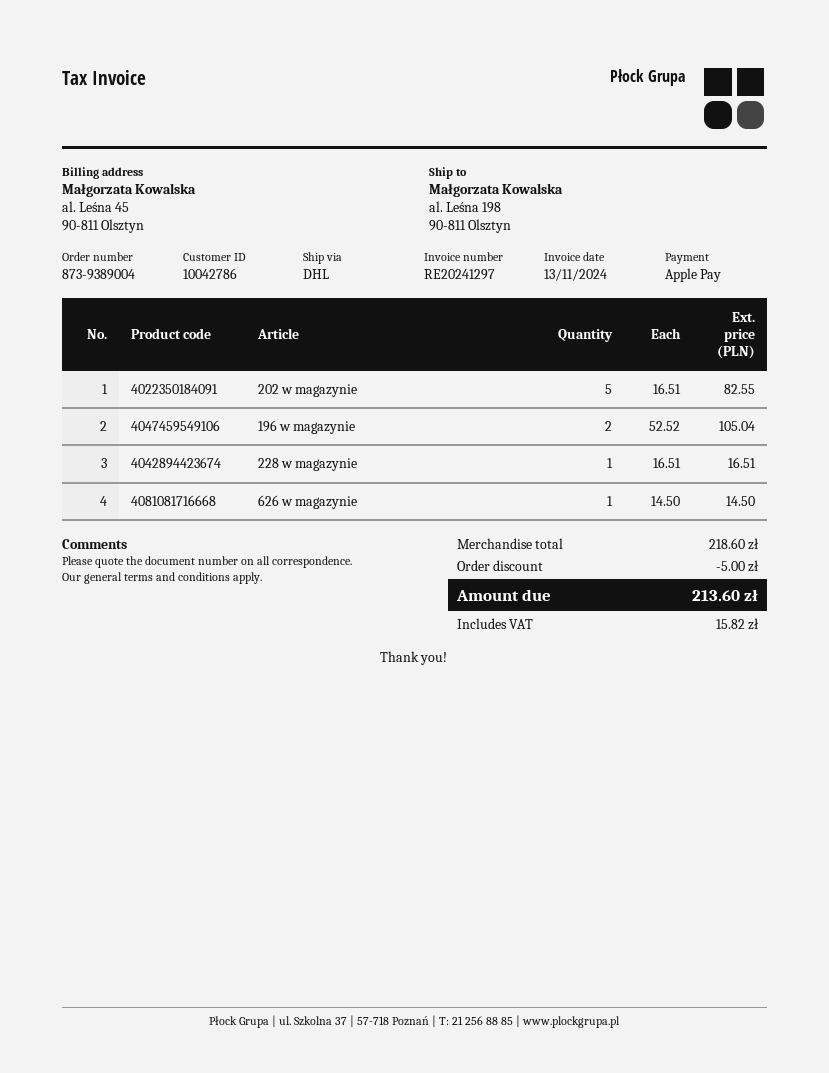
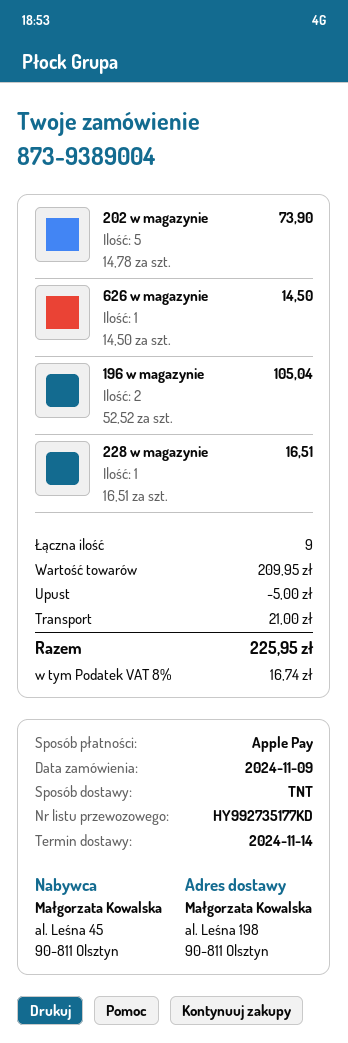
shipping method: DHL -> TNT
202 w magazynie: 5 x 16.51 = 82.55 -> 5 x 14.78 = 73.90
subtotal: 218.60 -> 209.95
shipping: none -> 21.00
tax: 15.82 -> 16.74
total: 213.60 -> 225.95

